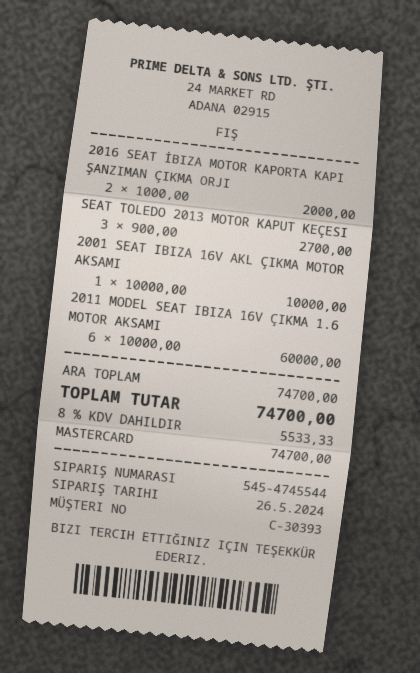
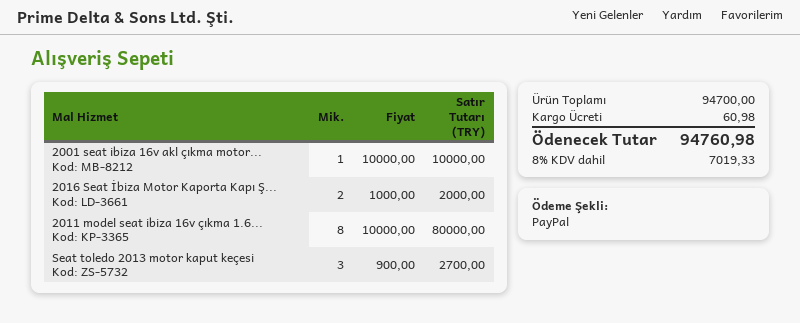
payment method: Mastercard -> PayPal
2011 MODEL SEAT IBIZA 16V ÇIKMA 1.6 MOTOR AKSAMI: 6 x 10000.00 = 60000.00 -> 8 x 10000.00 = 80000.00
subtotal: 74700.00 -> 94700.00
shipping: none -> 60.98
tax: 8% = 5533.33 -> 8% = 7019.33
total: 74700.00 -> 94760.98

